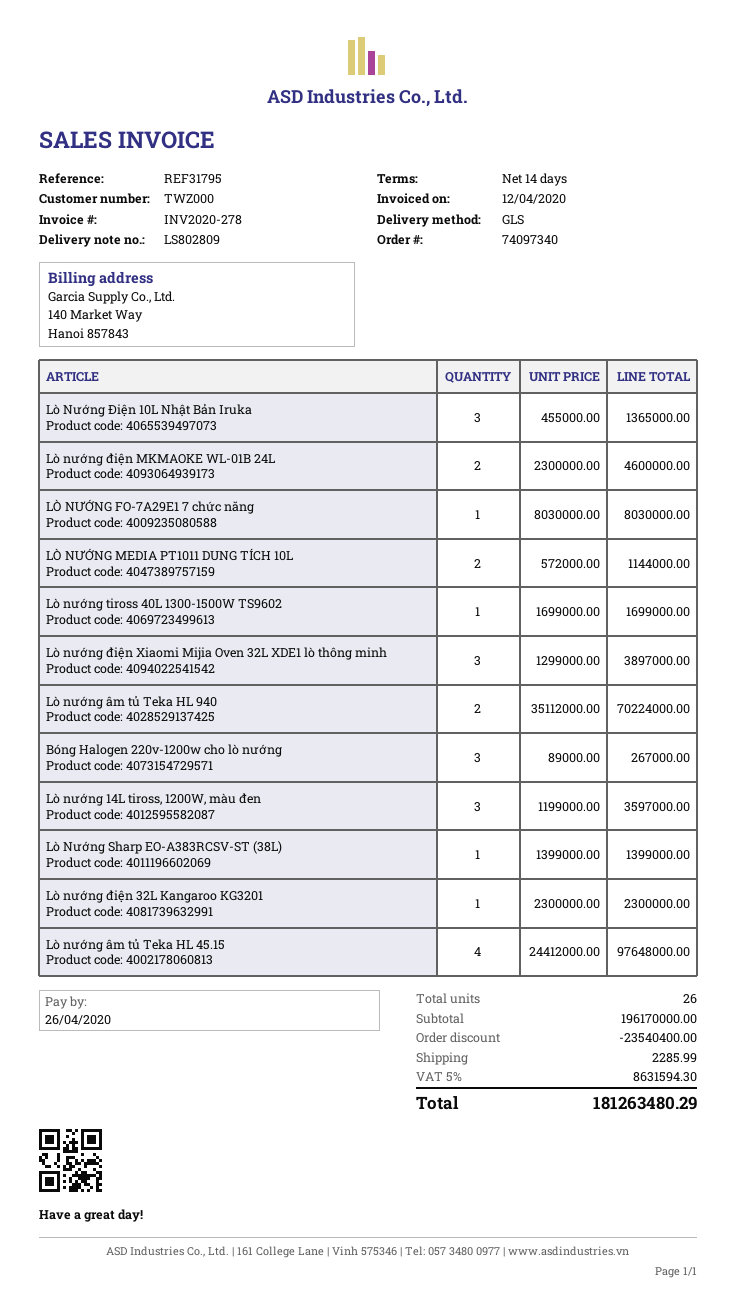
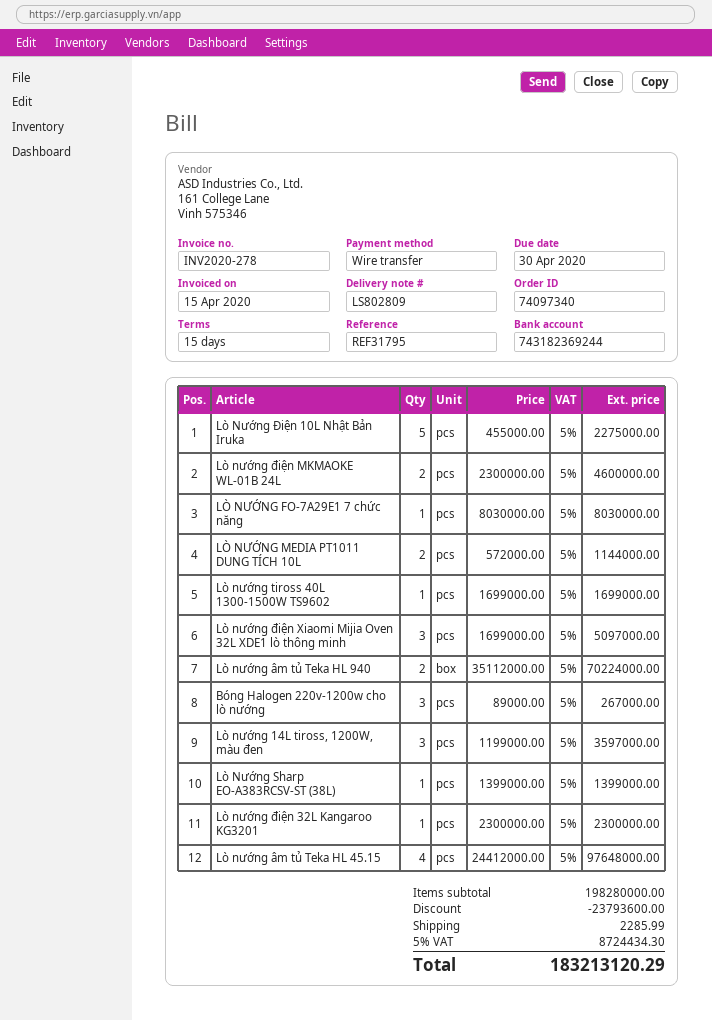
invoice date: 2020-04-12 -> 2020-04-15
payment terms: 14 days -> 15 days
due date: 2020-04-26 -> 2020-04-30
Lò Nướng Điện 10L Nhật Bản Iruka: 3 x 455000.00 = 1365000.00 -> 5 x 455000.00 = 2275000.00
Lò nướng điện Xiaomi Mijia Oven 32L XDE1 lò thông minh: 3 x 1299000.00 = 3897000.00 -> 3 x 1699000.00 = 5097000.00
subtotal: 196170000.00 -> 198280000.00
discount: 23540400.00 -> 23793600.00
tax: 5% = 8631594.30 -> 5% = 8724434.30
total: 181263480.29 -> 183213120.29

